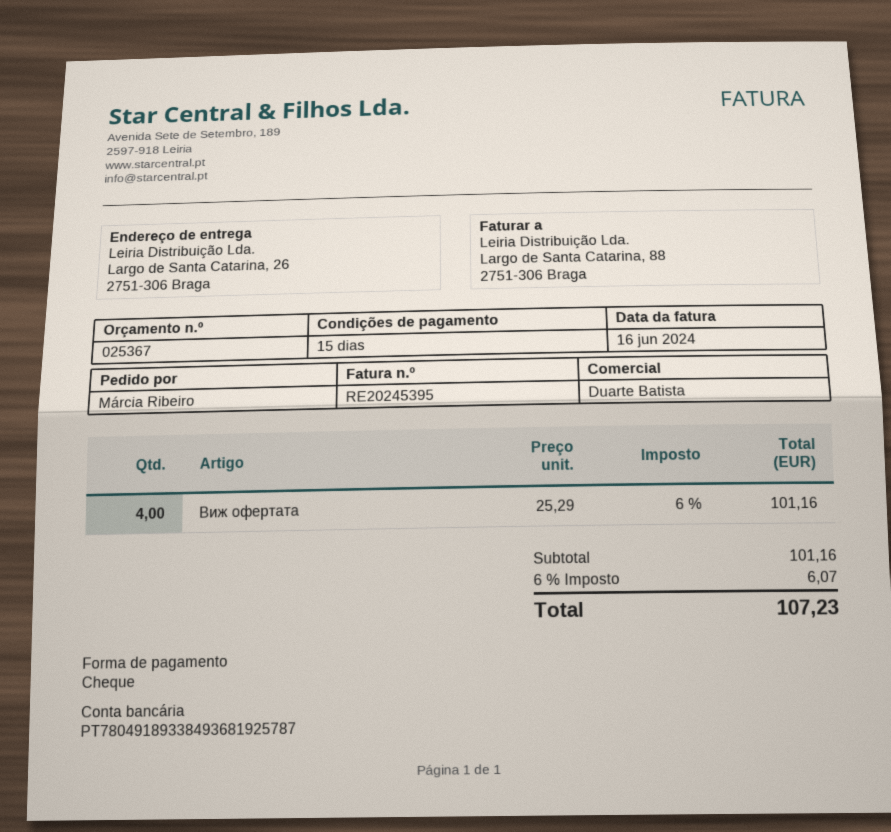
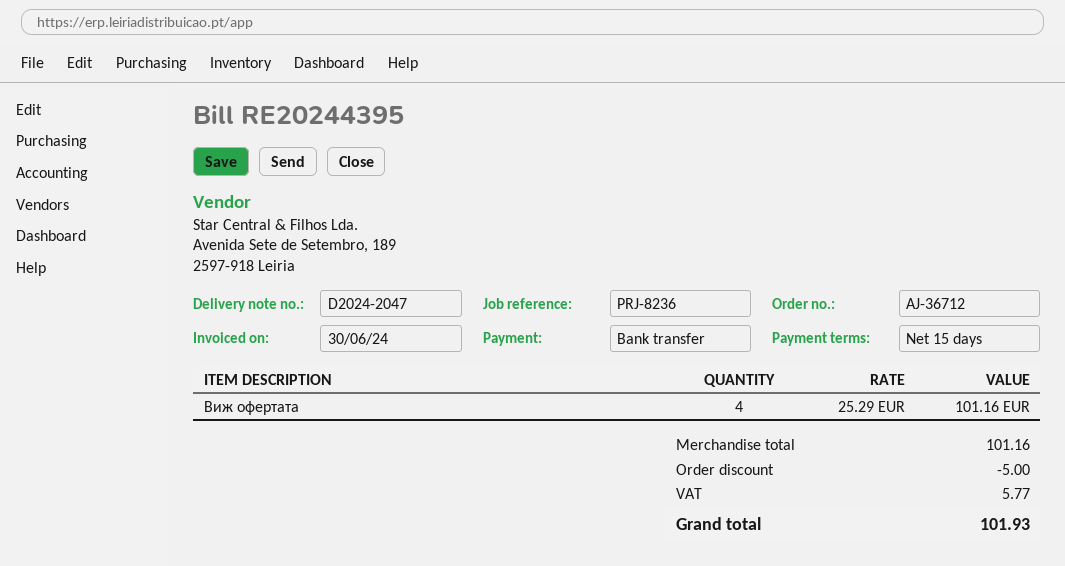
invoice number: RE20245395 -> RE20244395
invoice date: 2024-06-16 -> 2024-06-30
payment method: cheque -> bank transfer
discount: none -> 5.00
tax: 6.07 -> 5.77
total: 107.23 -> 101.93

